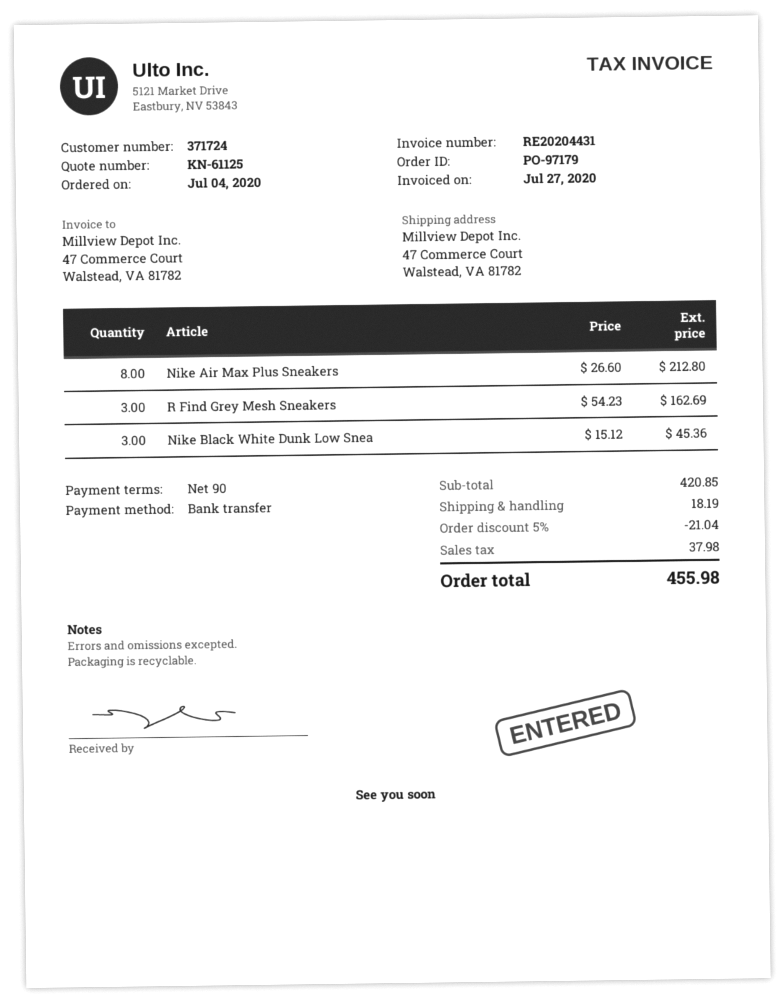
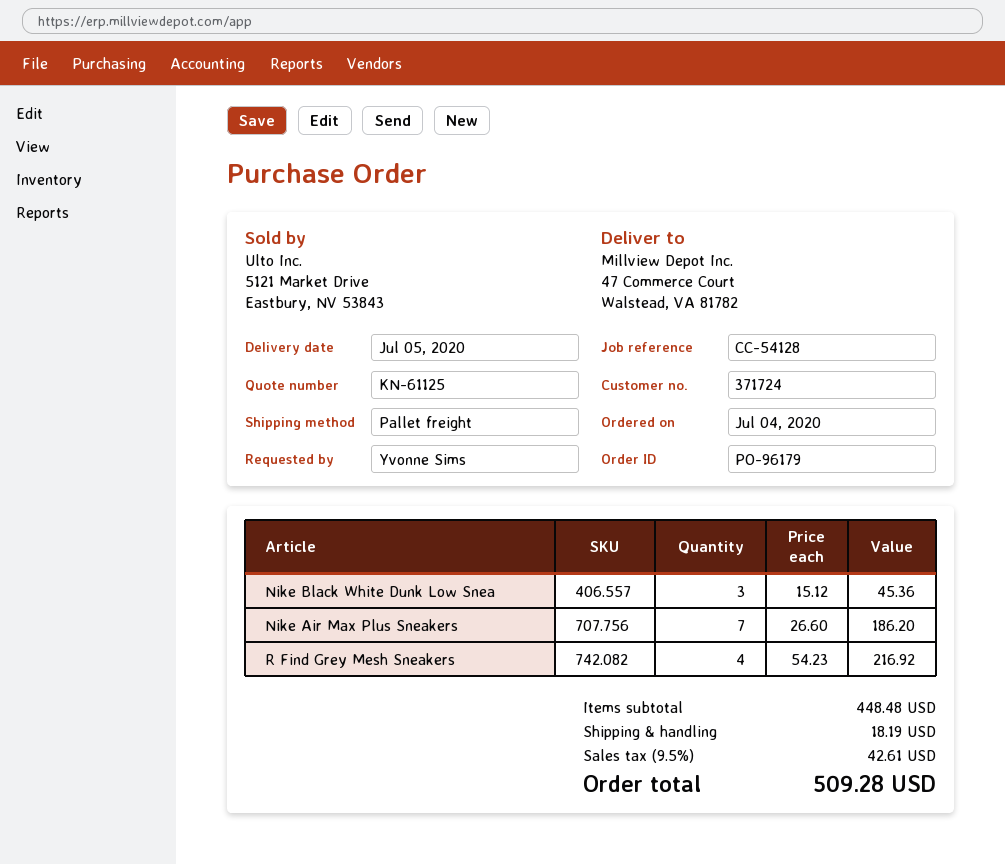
order number: PO-97179 -> PO-96179
Nike Air Max Plus Sneakers: 8 x 26.60 = 212.80 -> 7 x 26.60 = 186.20
R Find Grey Mesh Sneakers: 3 x 54.23 = 162.69 -> 4 x 54.23 = 216.92
subtotal: 420.85 -> 448.48
discount: 5% = 21.04 -> none
tax: 37.98 -> 42.61
total: 455.98 -> 509.28

